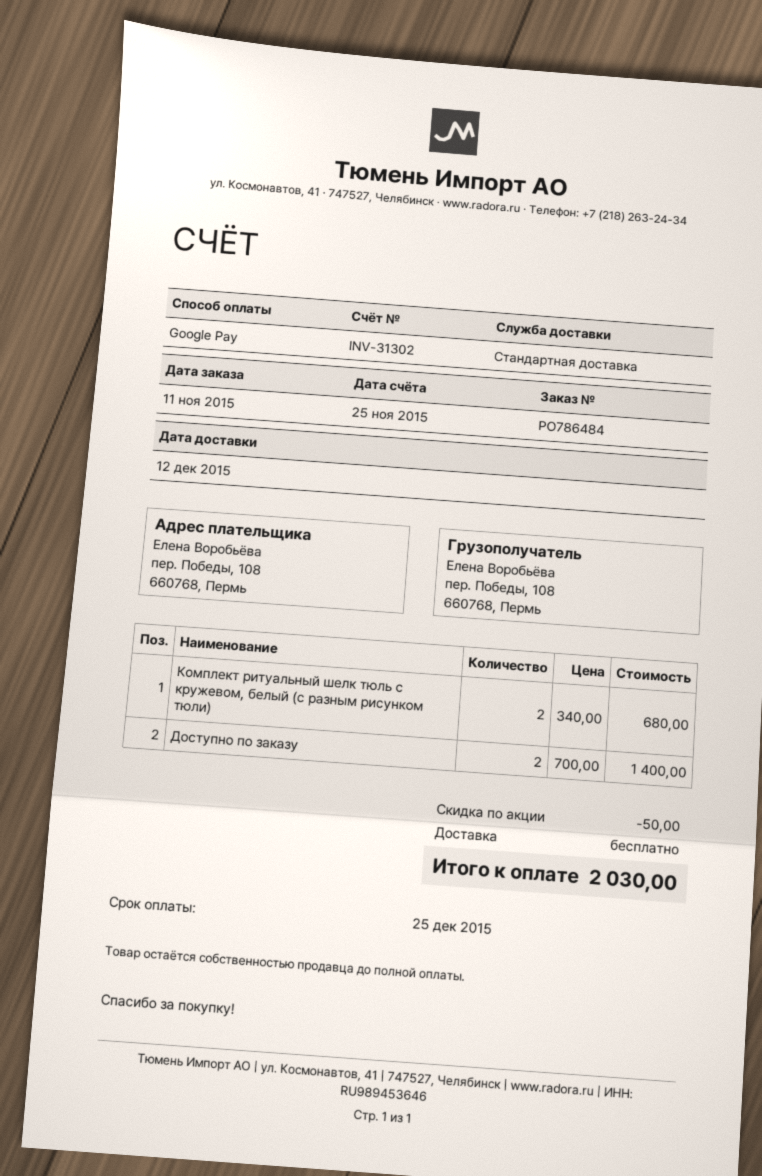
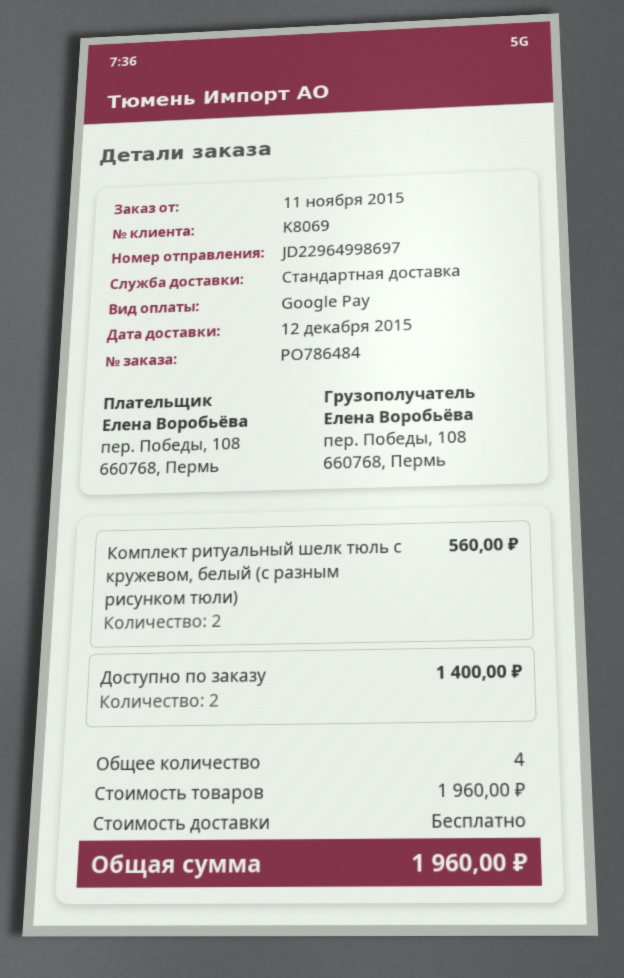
Комплект ритуальный шелк тюль с кружевом, белый (с разным рисунком тюли): 2 for 680.00 -> 2 for 560.00
discount: 50.00 -> none
total: 2030.00 -> 1960.00

